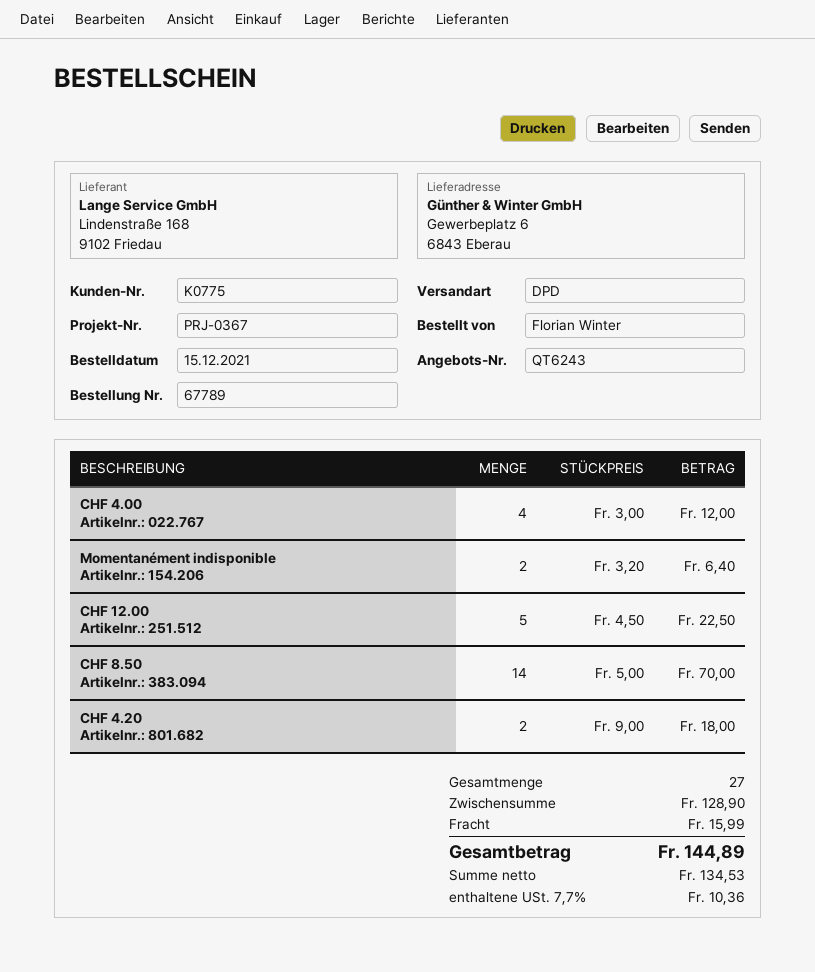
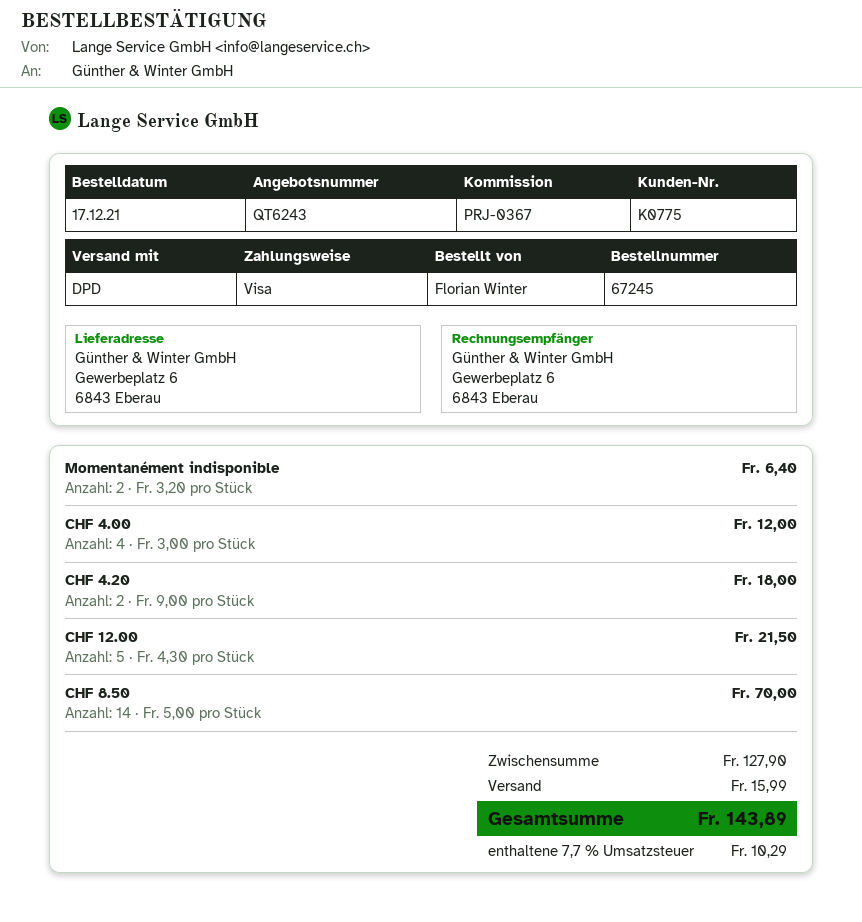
order number: 67789 -> 67245
order date: 2021-12-15 -> 2021-12-17
CHF 12.00: 5 x 4.50 = 22.50 -> 5 x 4.30 = 21.50
subtotal: 128.90 -> 127.90
tax: 7.7% = 10.36 -> 7.7% = 10.29
total: 144.89 -> 143.89

